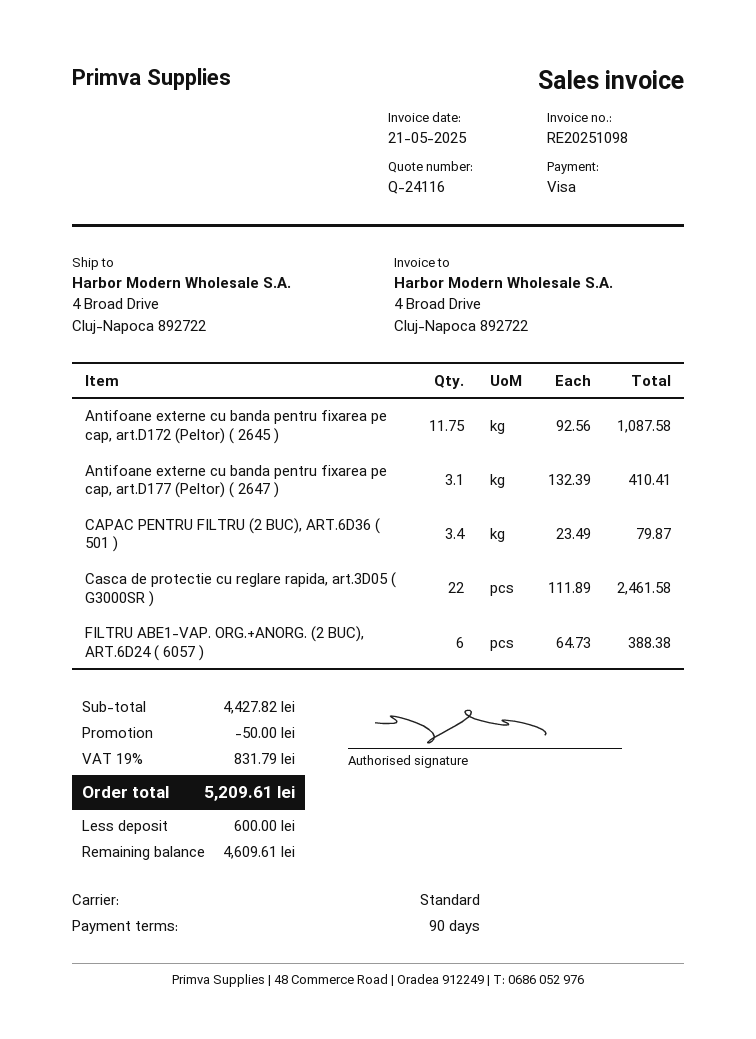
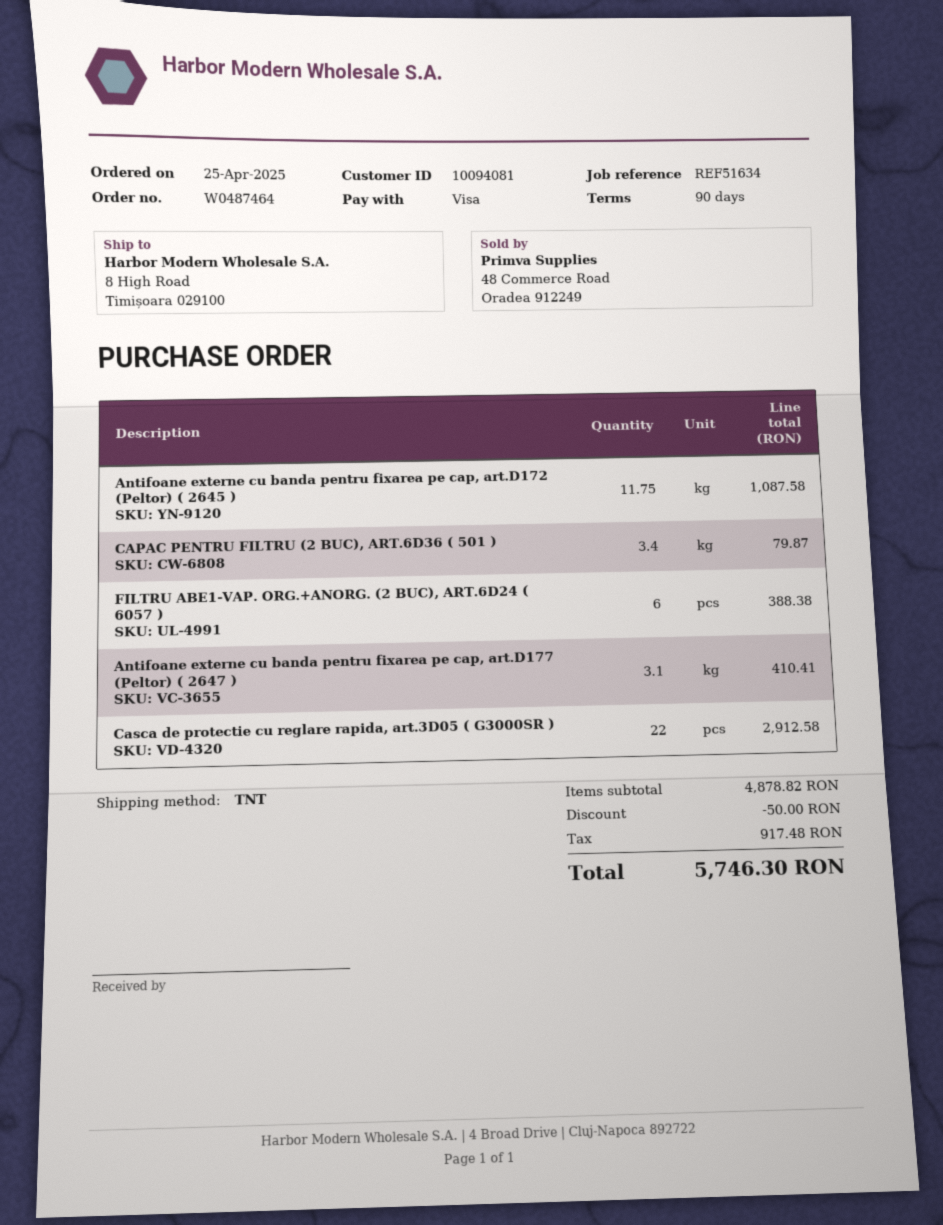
shipping method: standard -> TNT
ship to: 4 Broad Drive, Cluj-Napoca 892722 -> 8 High Road, Timișoara 029100
Casca de protectie cu reglare rapida, art.3D05 ( G3000SR ): 22 for 2461.58 -> 22 for 2912.58
subtotal: 4427.82 -> 4878.82
tax: 831.79 -> 917.48
total: 5209.61 -> 5746.30

